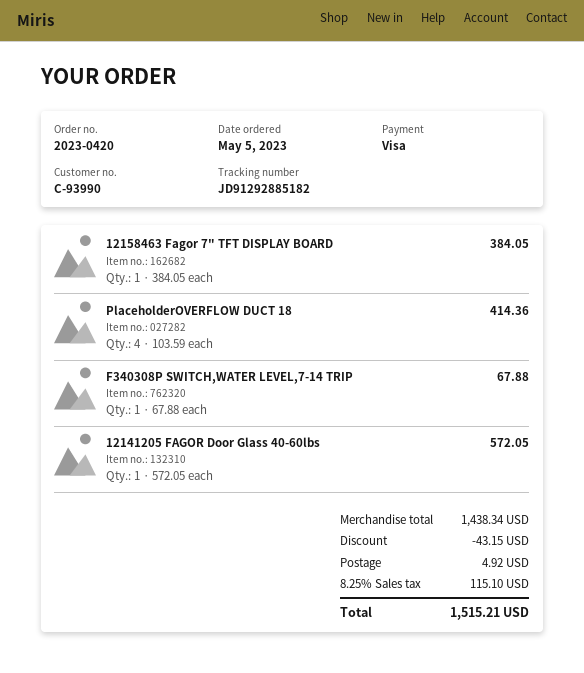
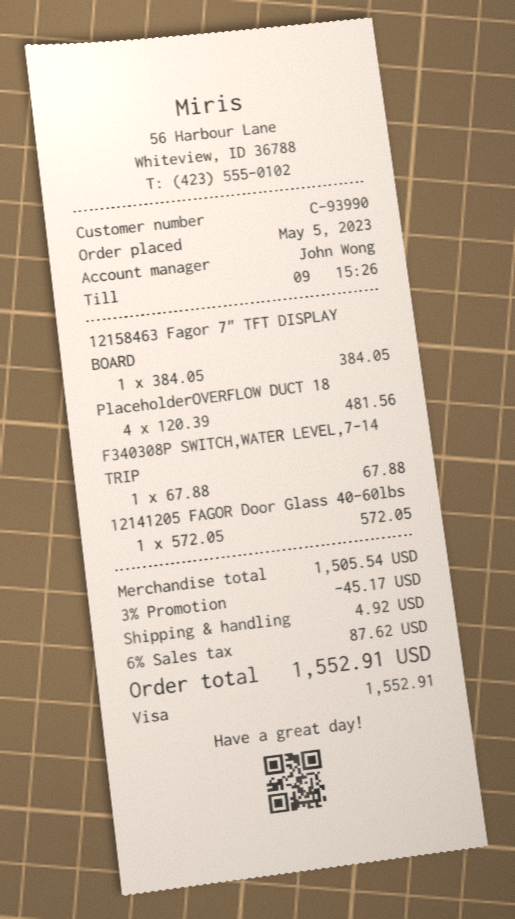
PlaceholderOVERFLOW DUCT 18: 4 x 103.59 = 414.36 -> 4 x 120.39 = 481.56
subtotal: 1438.34 -> 1505.54
discount: 43.15 -> 45.17
tax: 8.25% = 115.10 -> 6% = 87.62
total: 1515.21 -> 1552.91

